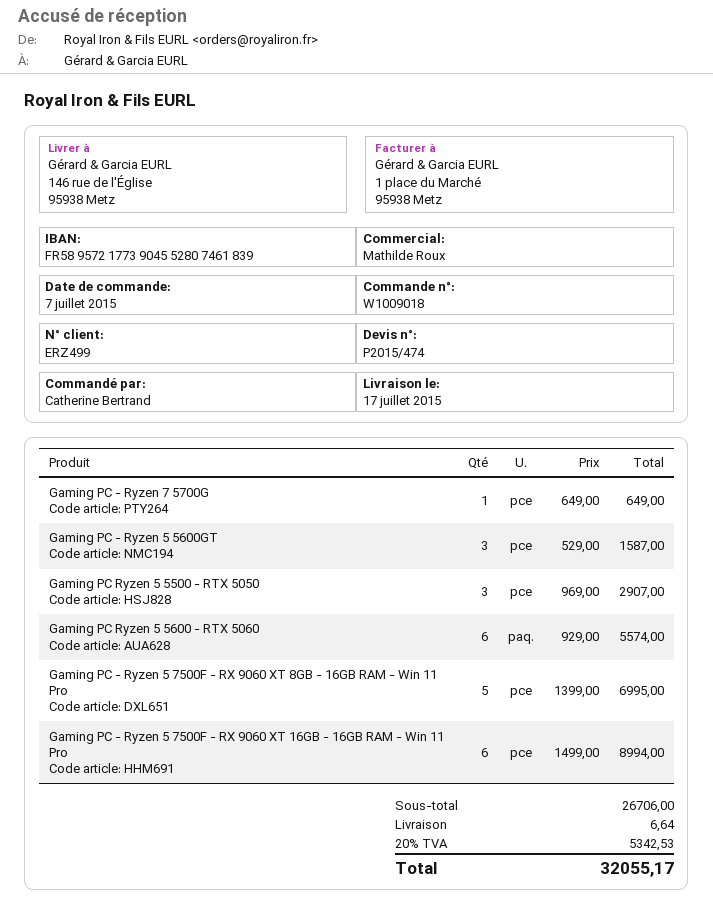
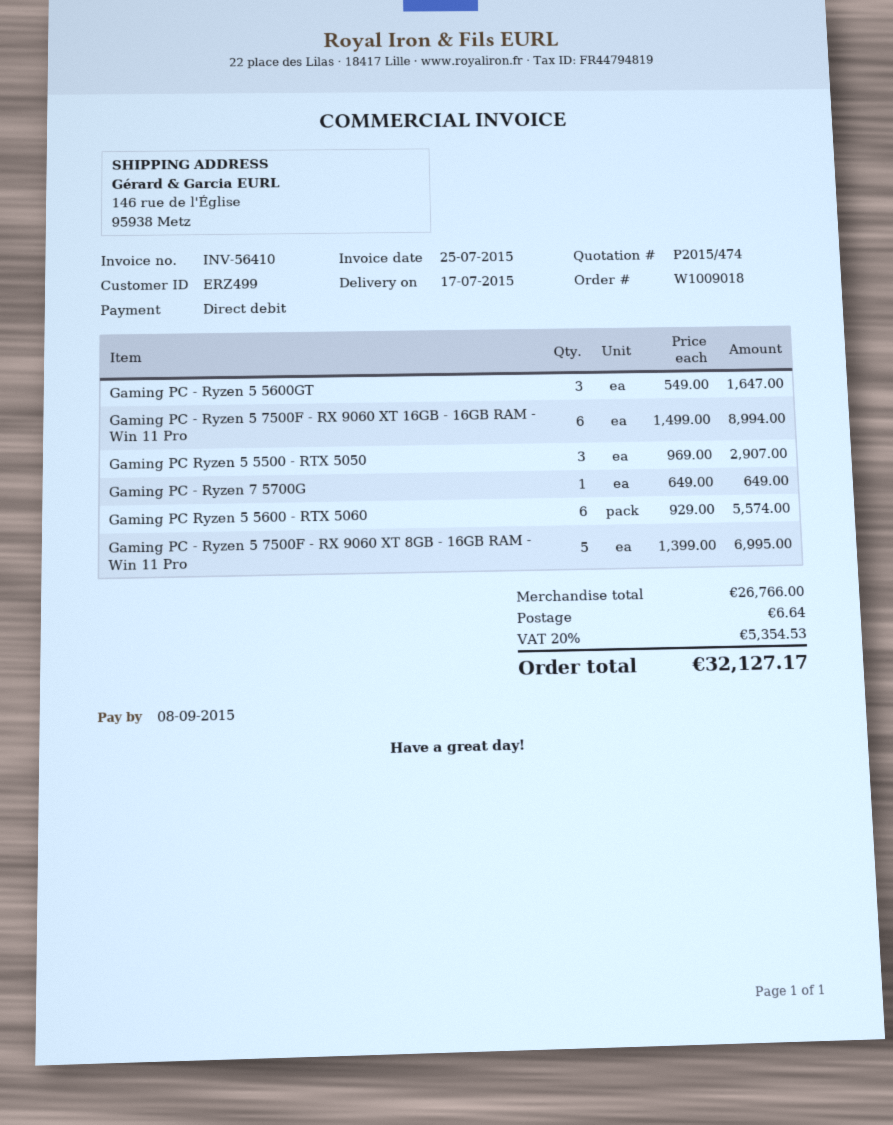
Gaming PC - Ryzen 5 5600GT: 3 x 529.00 = 1587.00 -> 3 x 549.00 = 1647.00
subtotal: 26706.00 -> 26766.00
tax: 20% = 5342.53 -> 20% = 5354.53
total: 32055.17 -> 32127.17

